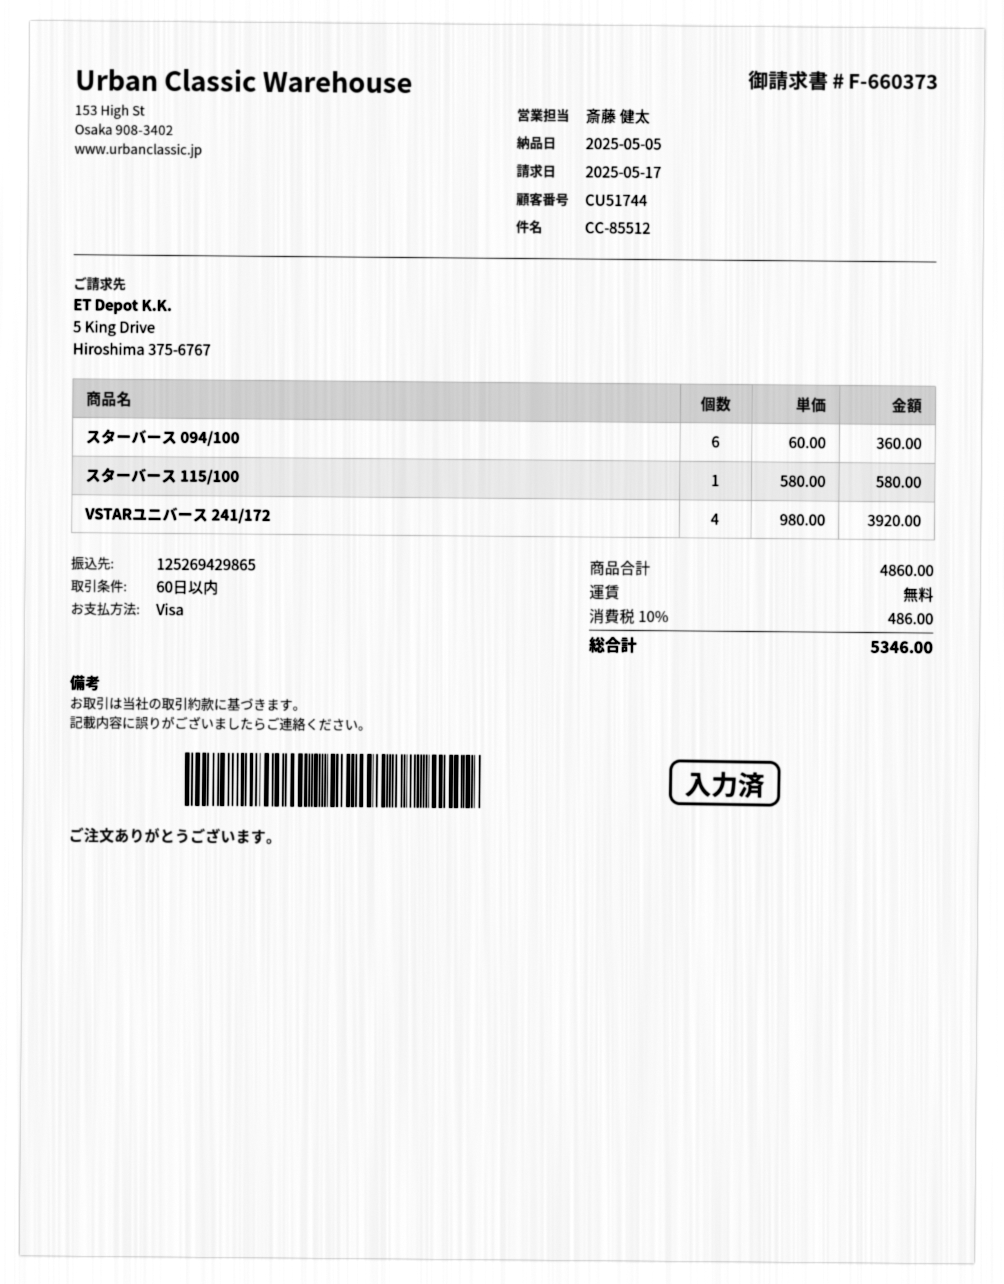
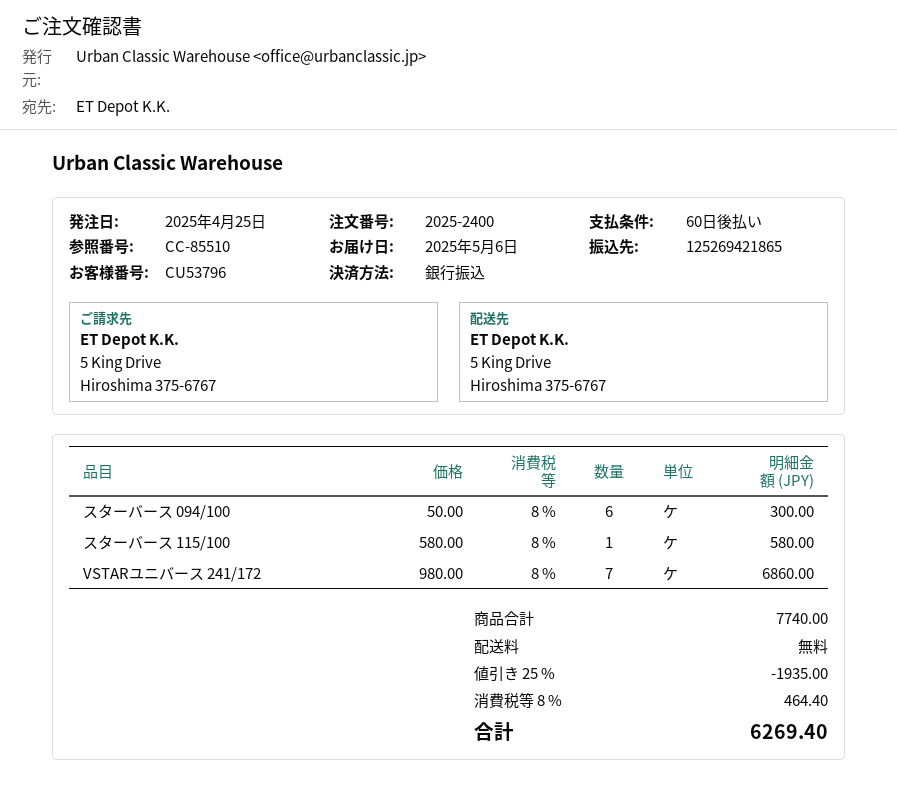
delivery date: 2025-05-05 -> 2025-05-06
customer number: CU51744 -> CU53796
reference: CC-85512 -> CC-85510
payment method: Visa -> bank transfer
bank account: 125269429865 -> 125269421865
スターバース 094/100: 6 x 60.00 = 360.00 -> 6 x 50.00 = 300.00
VSTARユニバース 241/172: 4 x 980.00 = 3920.00 -> 7 x 980.00 = 6860.00
subtotal: 4860.00 -> 7740.00
discount: none -> 25% = 1935.00
tax: 10% = 486.00 -> 8% = 464.40
total: 5346.00 -> 6269.40

